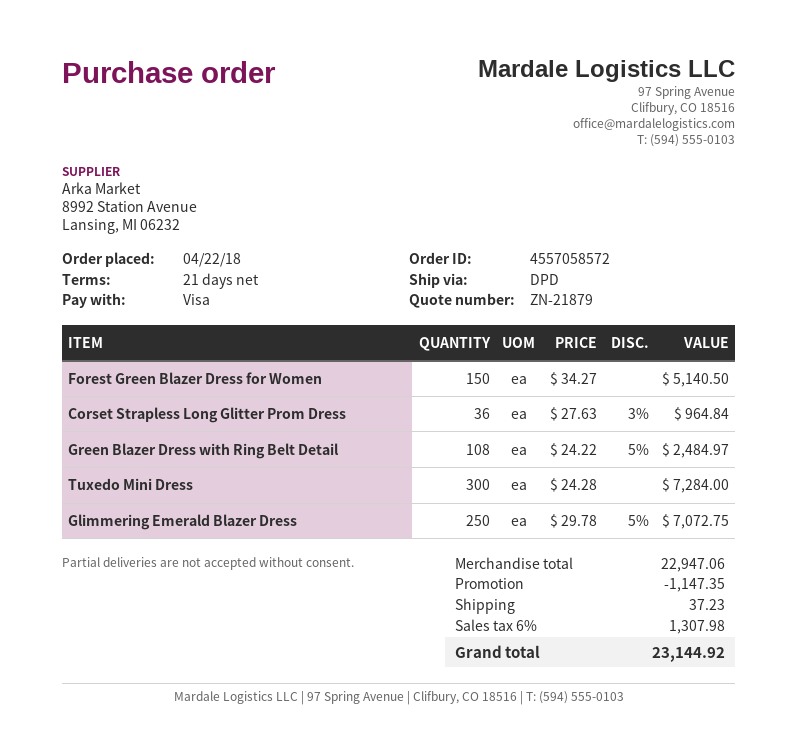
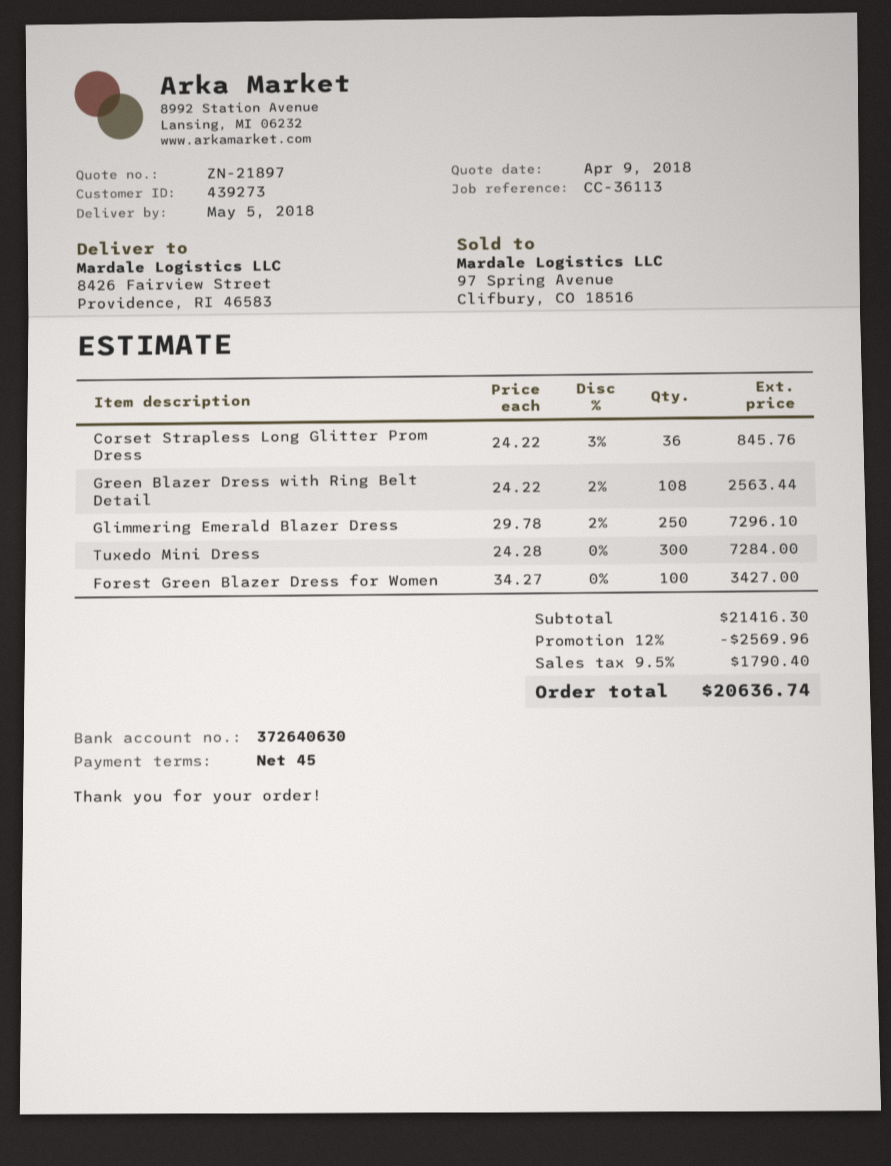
quote number: ZN-21879 -> ZN-21897
payment terms: 21 days -> 45 days
Forest Green Blazer Dress for Women: 150 x 34.27 = 5140.50 -> 100 x 34.27 = 3427.00
Corset Strapless Long Glitter Prom Dress: 36 x 27.63 - 3% = 964.84 -> 36 x 24.22 - 3% = 845.76
Green Blazer Dress with Ring Belt Detail: 108 x 24.22 - 5% = 2484.97 -> 108 x 24.22 - 2% = 2563.44
Glimmering Emerald Blazer Dress: 250 x 29.78 - 5% = 7072.75 -> 250 x 29.78 - 2% = 7296.10
subtotal: 22947.06 -> 21416.30
discount: 1147.35 -> 2569.96
shipping: 37.23 -> none
tax: 6% = 1307.98 -> 9.5% = 1790.40
total: 23144.92 -> 20636.74

